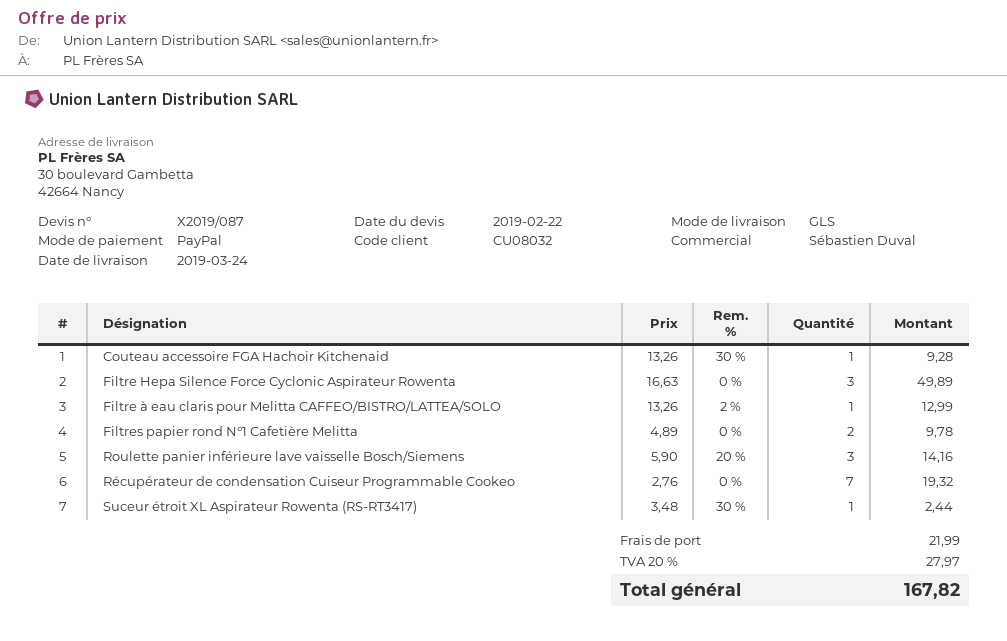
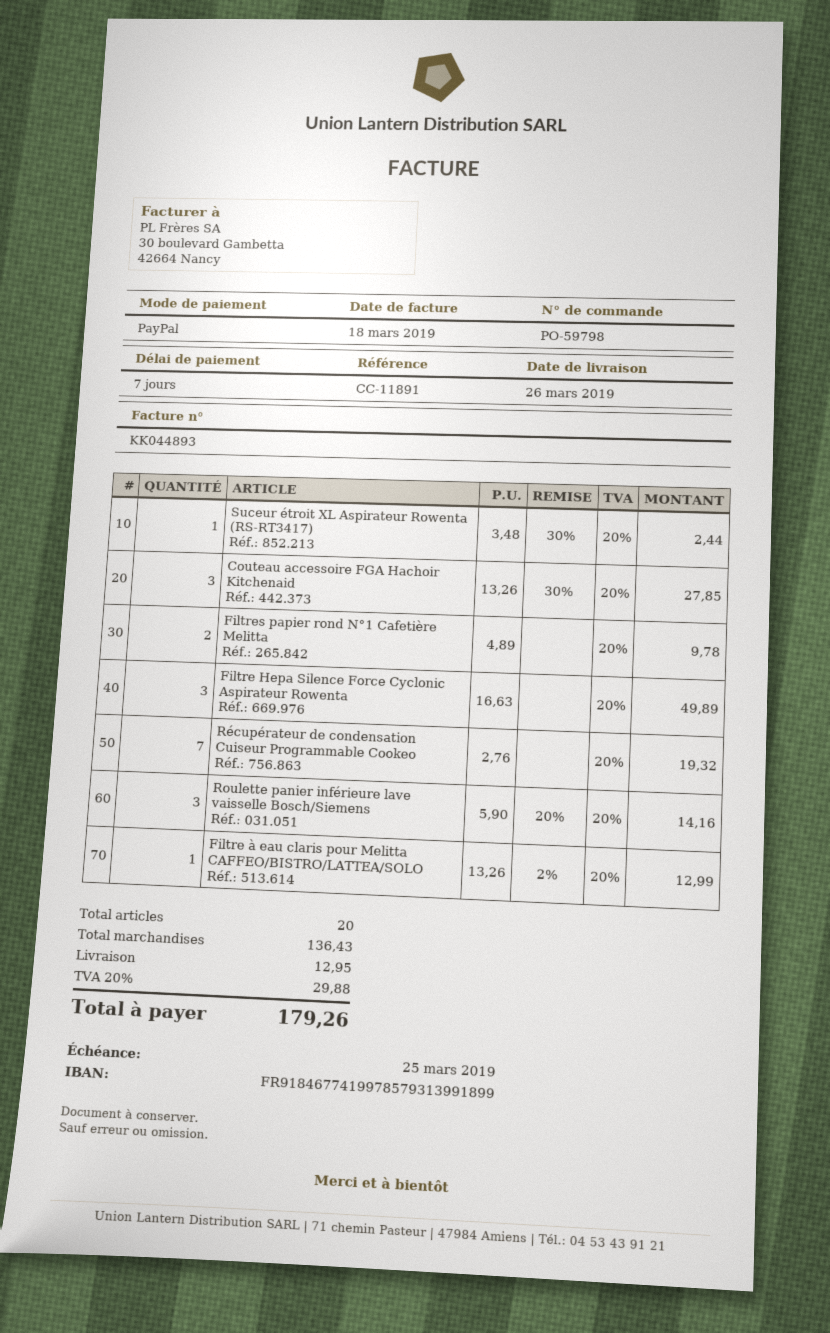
delivery date: 2019-03-24 -> 2019-03-26
Couteau accessoire FGA Hachoir Kitchenaid: 1 x 13.26 - 30% = 9.28 -> 3 x 13.26 - 30% = 27.85
shipping: 21.99 -> 12.95
tax: 20% = 27.97 -> 20% = 29.88
total: 167.82 -> 179.26

